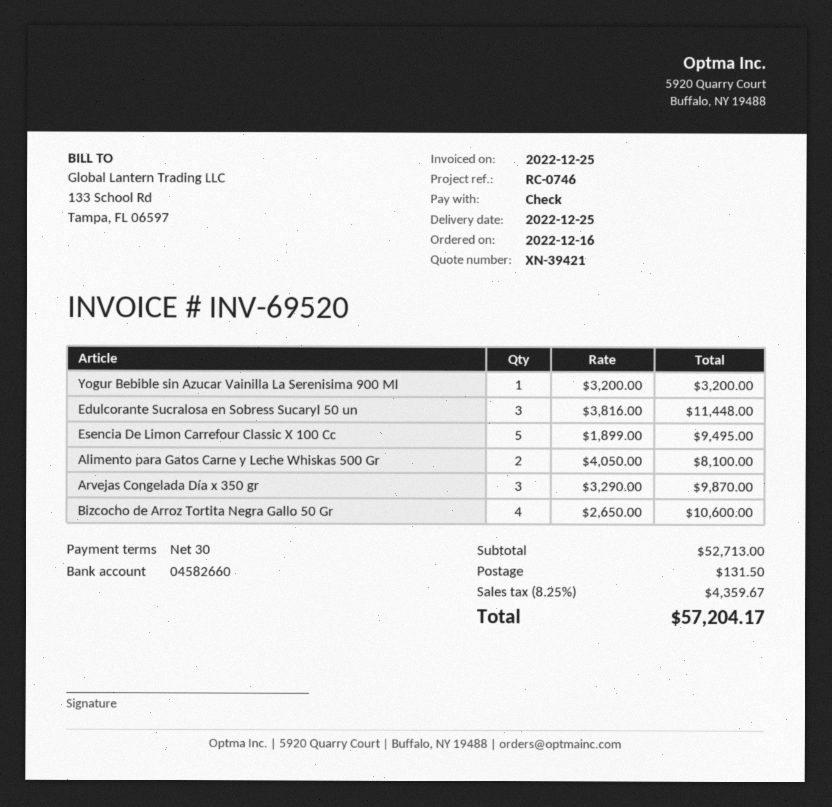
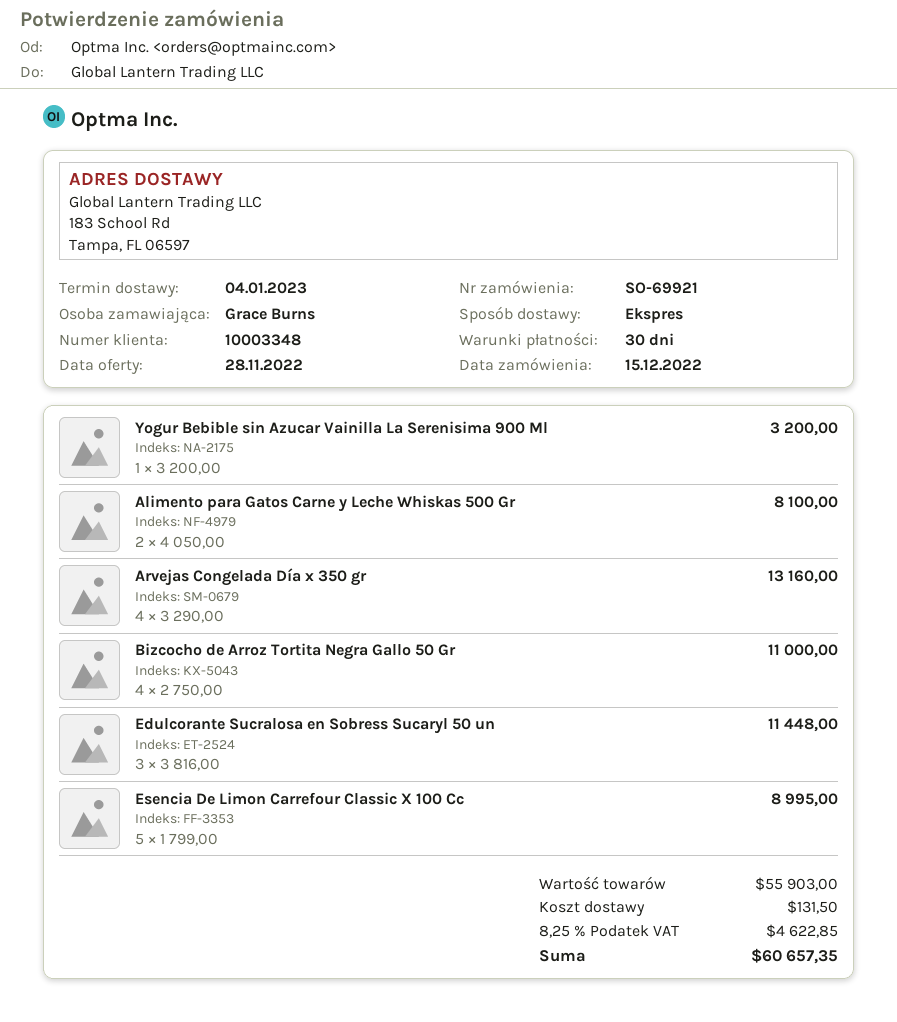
order date: 2022-12-16 -> 2022-12-15
delivery date: 2022-12-25 -> 2023-01-04
Esencia De Limon Carrefour Classic X 100 Cc: 5 x 1899.00 = 9495.00 -> 5 x 1799.00 = 8995.00
Arvejas Congelada Día x 350 gr: 3 x 3290.00 = 9870.00 -> 4 x 3290.00 = 13160.00
Bizcocho de Arroz Tortita Negra Gallo 50 Gr: 4 x 2650.00 = 10600.00 -> 4 x 2750.00 = 11000.00
subtotal: 52713.00 -> 55903.00
tax: 8.25% = 4359.67 -> 8.25% = 4622.85
total: 57204.17 -> 60657.35

